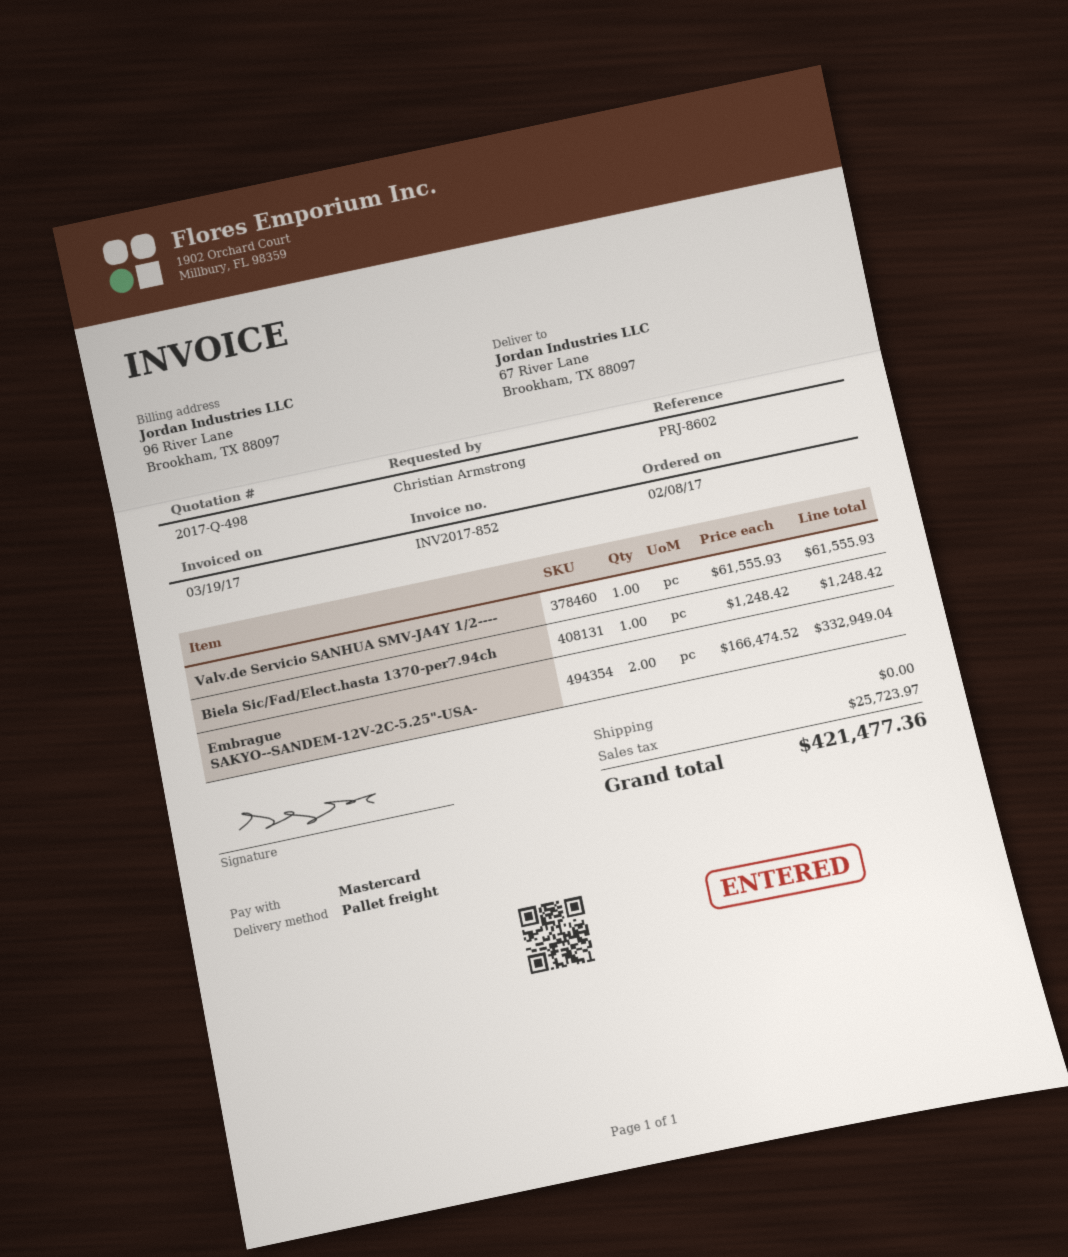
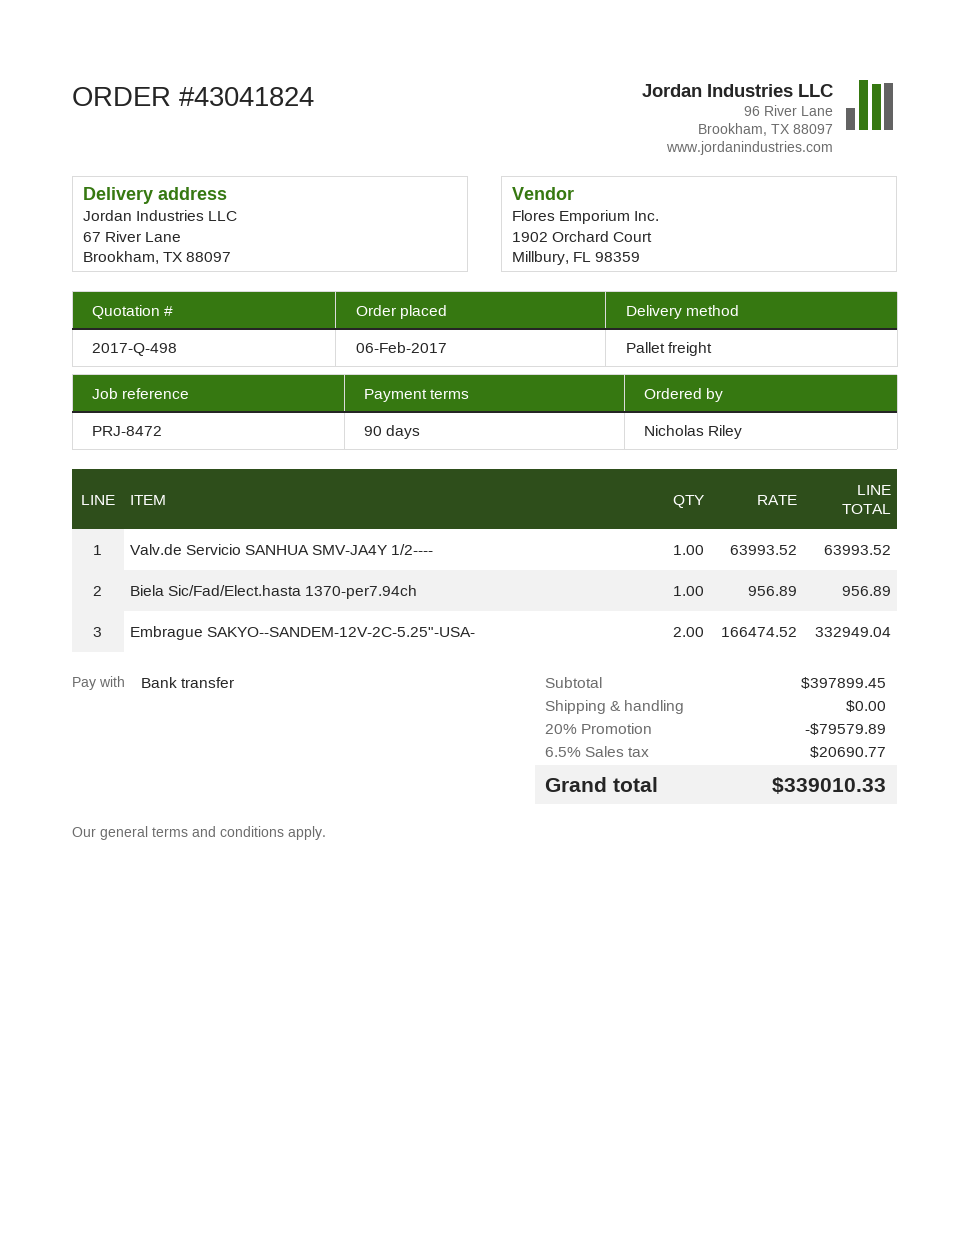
order date: 2017-02-08 -> 2017-02-06
reference: PRJ-8602 -> PRJ-8472
ordered by: Christian Armstrong -> Nicholas Riley
payment method: Mastercard -> bank transfer
Valv.de Servicio SANHUA SMV-JA4Y 1/2----: 1 x 61555.93 = 61555.93 -> 1 x 63993.52 = 63993.52
Biela Sic/Fad/Elect.hasta 1370-per7.94ch: 1 x 1248.42 = 1248.42 -> 1 x 956.89 = 956.89
discount: none -> 20% = 79579.89
tax: 25723.97 -> 20690.77
total: 421477.36 -> 339010.33

